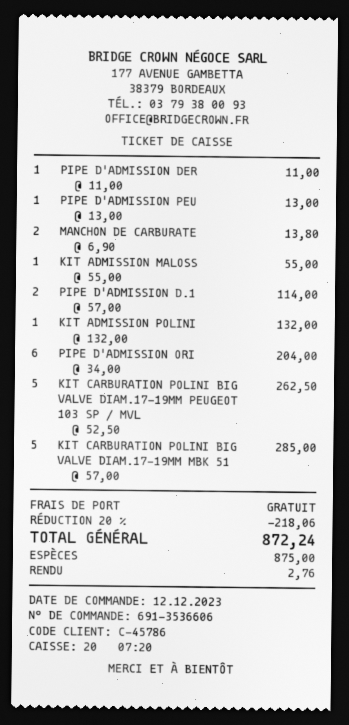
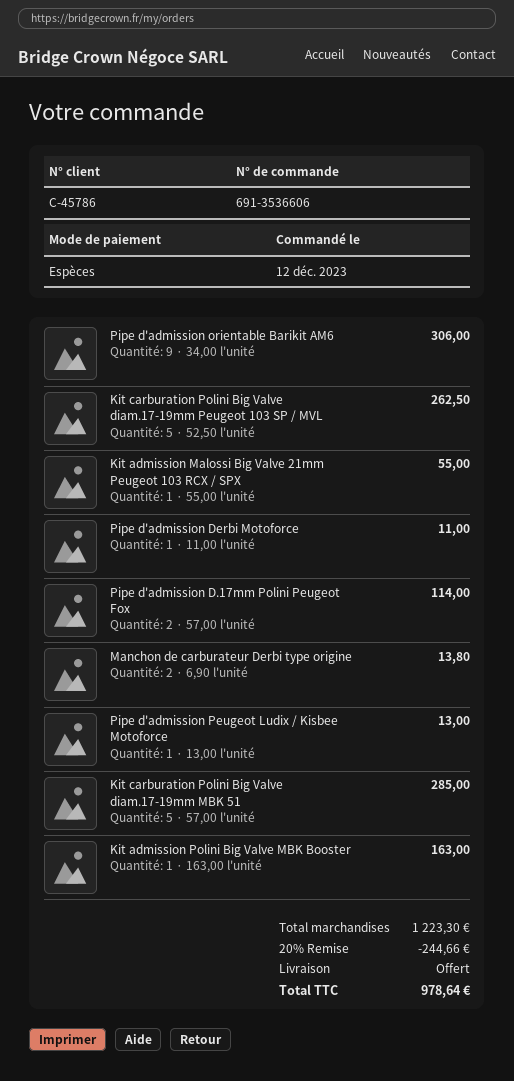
KIT ADMISSION POLINI: 1 x 132.00 = 132.00 -> 1 x 163.00 = 163.00
PIPE D'ADMISSION ORI: 6 x 34.00 = 204.00 -> 9 x 34.00 = 306.00
discount: 20% = 218.06 -> 20% = 244.66
total: 872.24 -> 978.64

